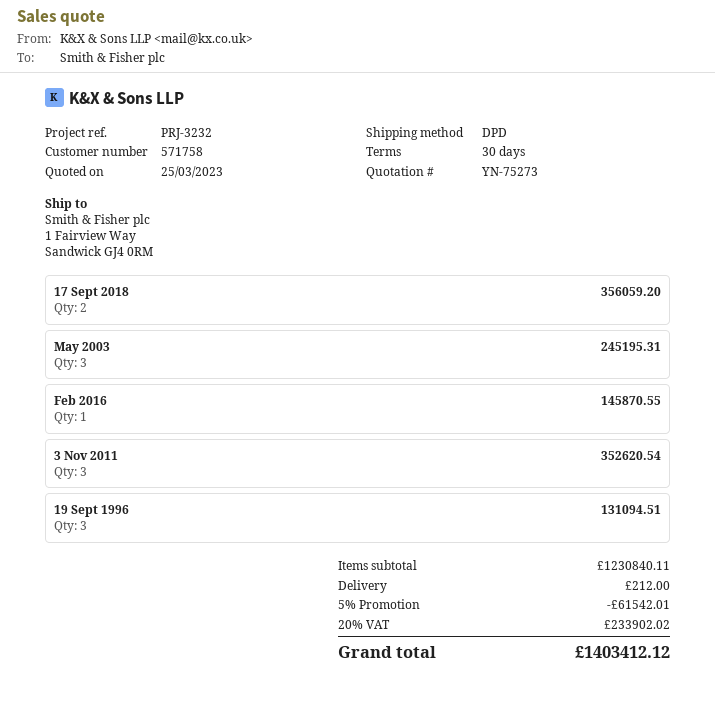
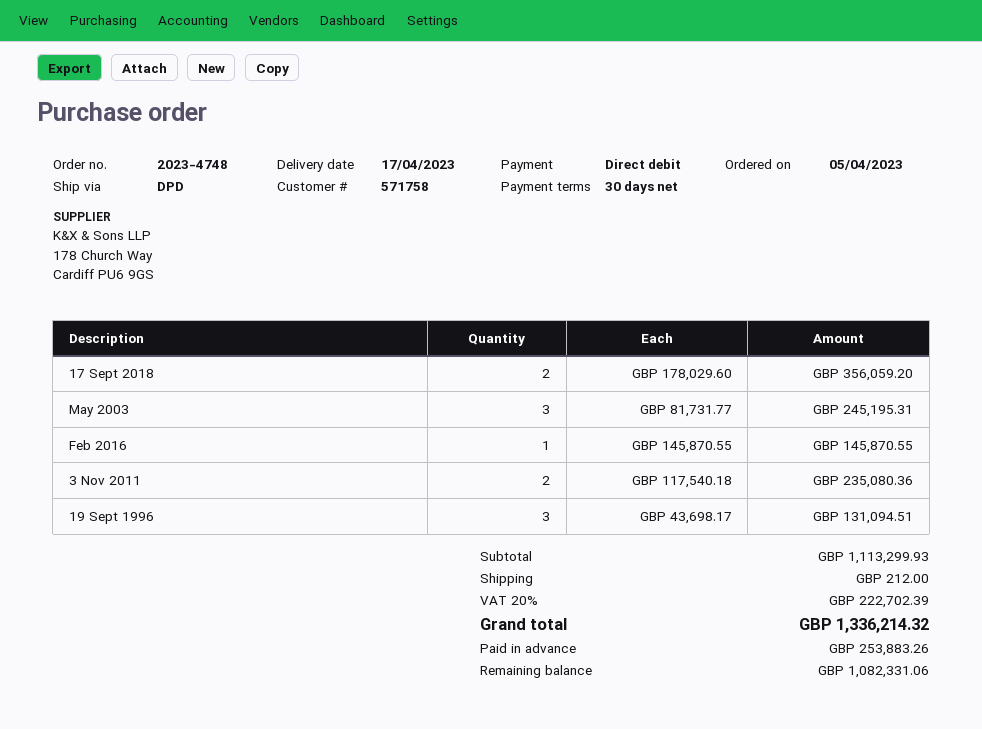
3 Nov 2011: 3 for 352620.54 -> 2 for 235080.36
subtotal: 1230840.11 -> 1113299.93
discount: 5% = 61542.01 -> none
tax: 20% = 233902.02 -> 20% = 222702.39
total: 1403412.12 -> 1336214.32

